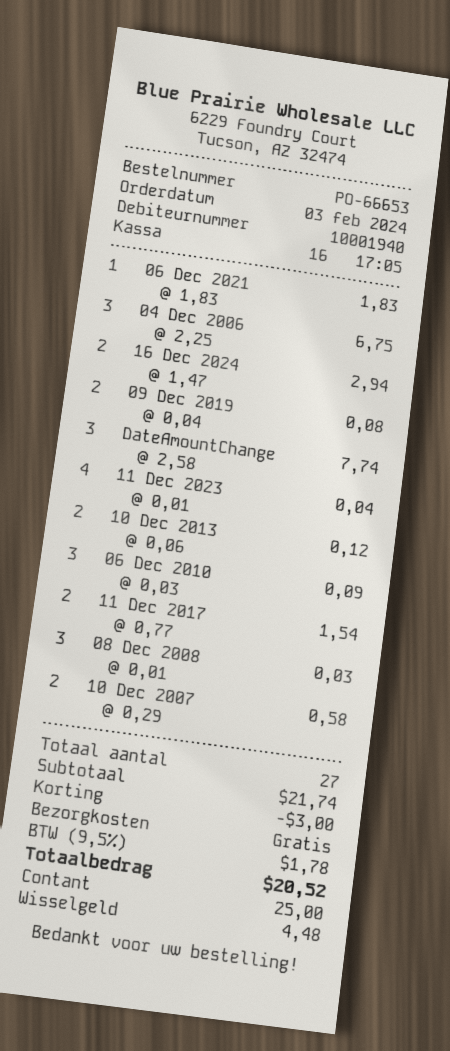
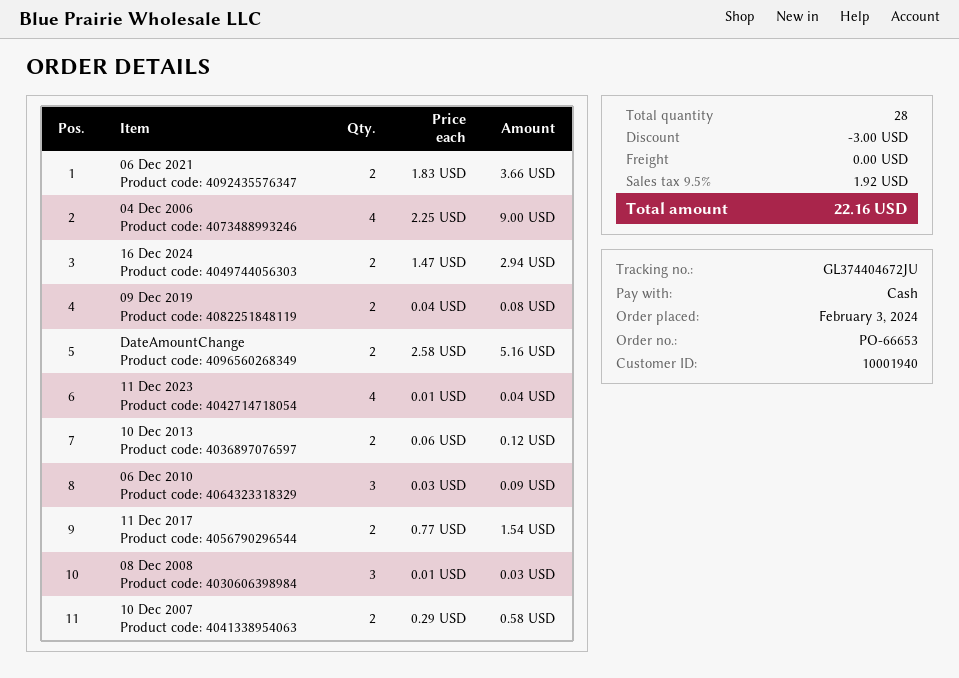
06 Dec 2021: 1 x 1.83 = 1.83 -> 2 x 1.83 = 3.66
04 Dec 2006: 3 x 2.25 = 6.75 -> 4 x 2.25 = 9.00
DateAmountChange: 3 x 2.58 = 7.74 -> 2 x 2.58 = 5.16
total quantity: 27 -> 28
tax: 9.5% = 1.78 -> 9.5% = 1.92
total: 20.52 -> 22.16

